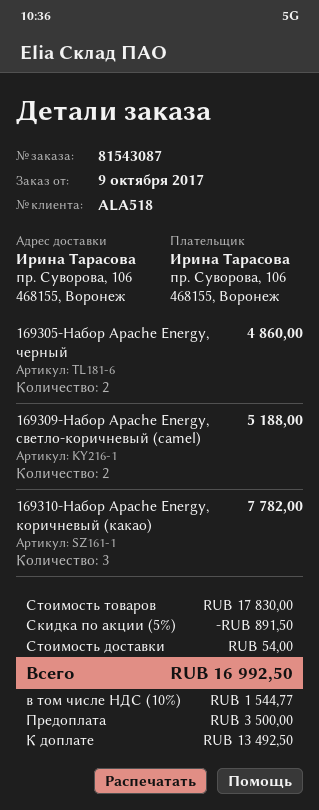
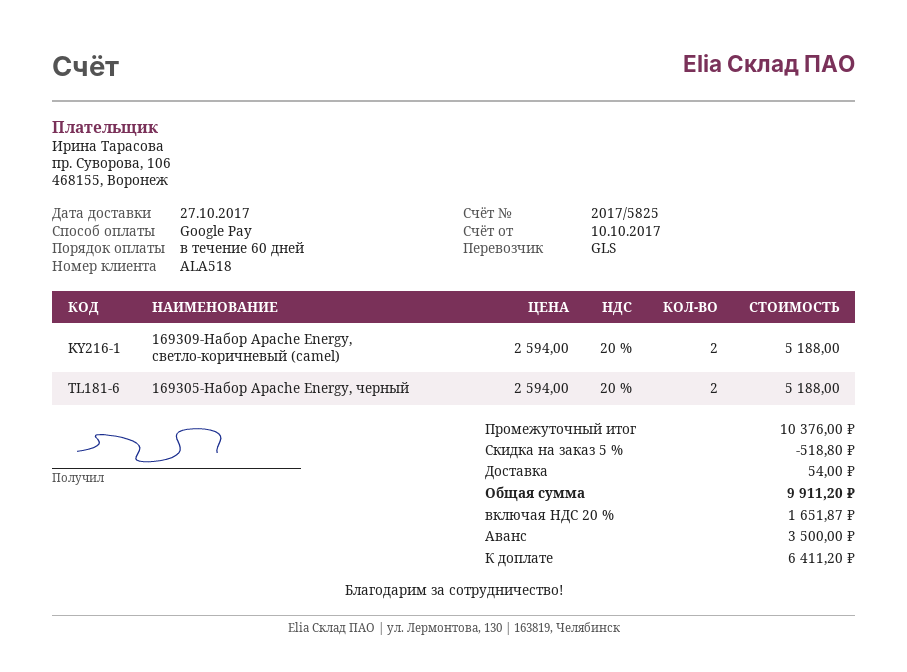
169305-Набор Apache Energy, черный: 2 for 4860.00 -> 2 for 5188.00
169310-Набор Apache Energy, коричневый (какао): 3 for 7782.00 -> none
subtotal: 17830.00 -> 10376.00
discount: 5% = 891.50 -> 5% = 518.80
tax: 10% = 1544.77 -> 20% = 1651.87
total: 16992.50 -> 9911.20
balance: 13492.50 -> 6411.20

